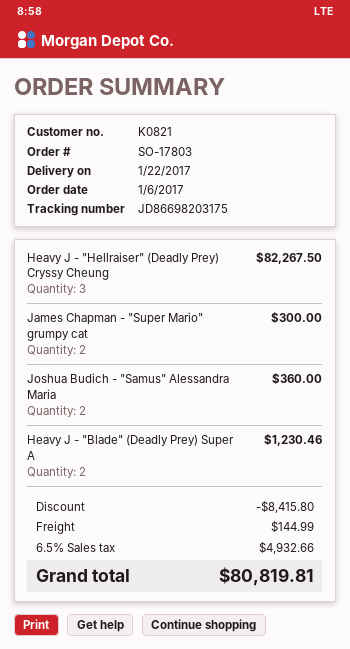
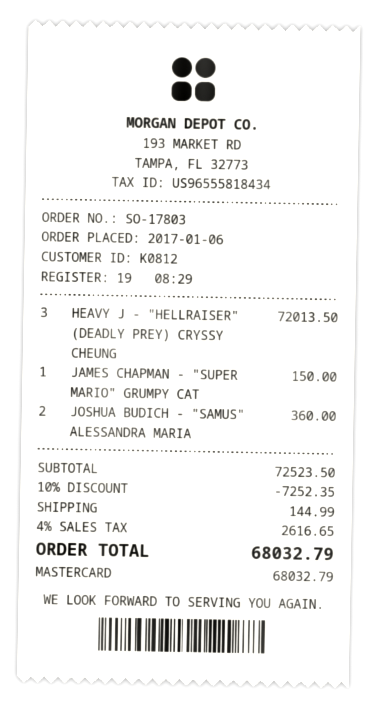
customer number: K0821 -> K0812
Heavy J - "Hellraiser" (Deadly Prey) Cryssy Cheung: 3 for 82267.50 -> 3 for 72013.50
James Chapman - "Super Mario" grumpy cat: 2 for 300.00 -> 1 for 150.00
Heavy J - "Blade" (Deadly Prey) Super A: 2 for 1230.46 -> none
discount: 8415.80 -> 7252.35
tax: 6.5% = 4932.66 -> 4% = 2616.65
total: 80819.81 -> 68032.79

